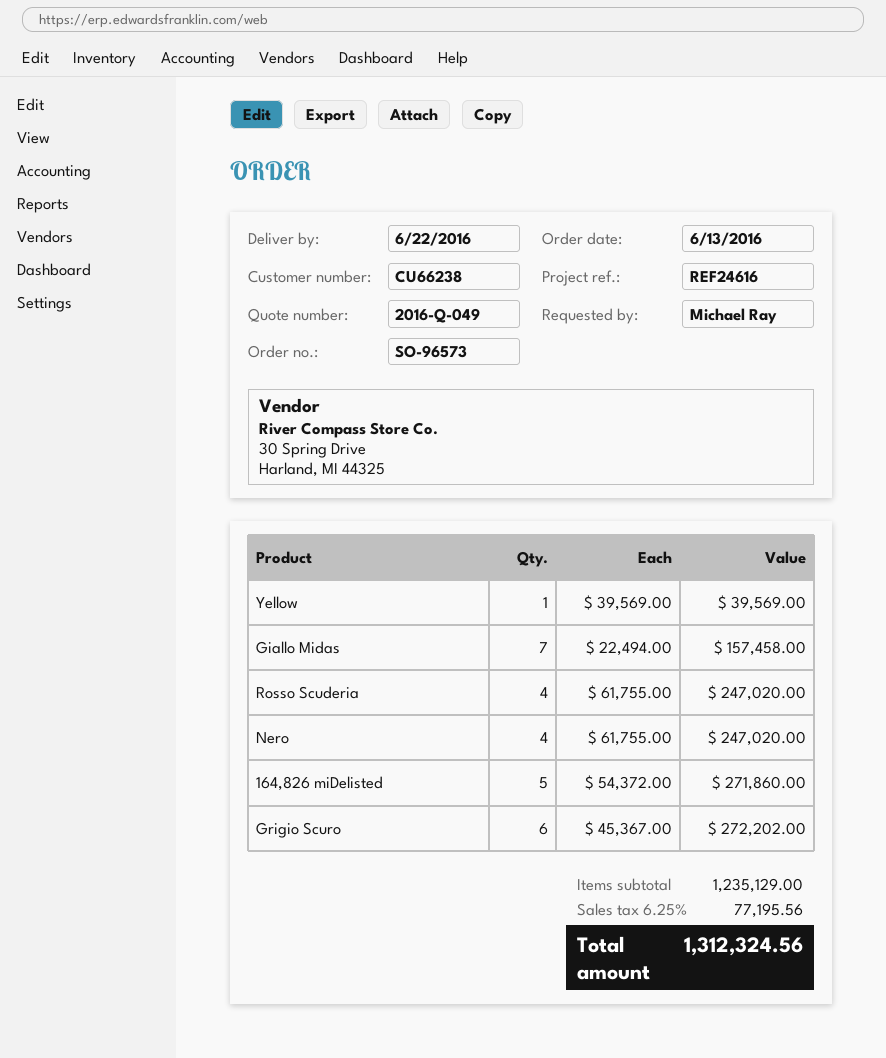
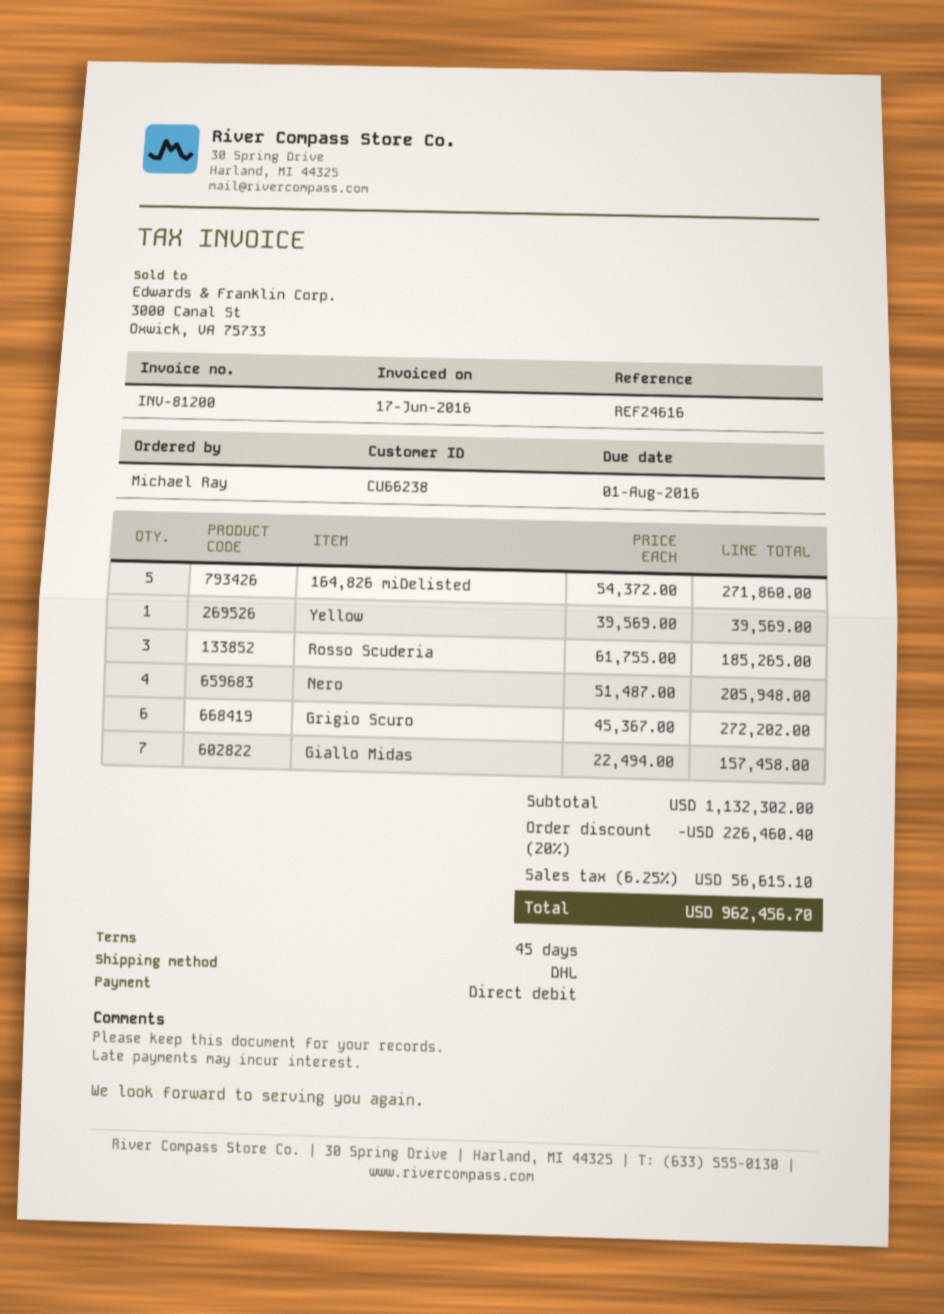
Rosso Scuderia: 4 x 61755.00 = 247020.00 -> 3 x 61755.00 = 185265.00
Nero: 4 x 61755.00 = 247020.00 -> 4 x 51487.00 = 205948.00
subtotal: 1235129.00 -> 1132302.00
discount: none -> 20% = 226460.40
tax: 6.25% = 77195.56 -> 6.25% = 56615.10
total: 1312324.56 -> 962456.70

